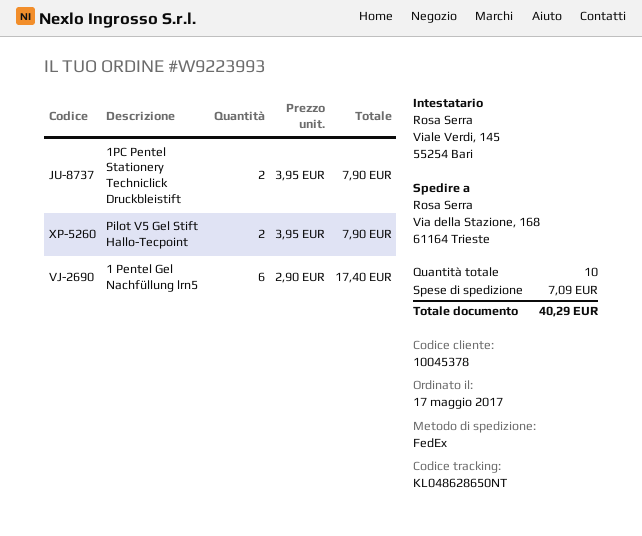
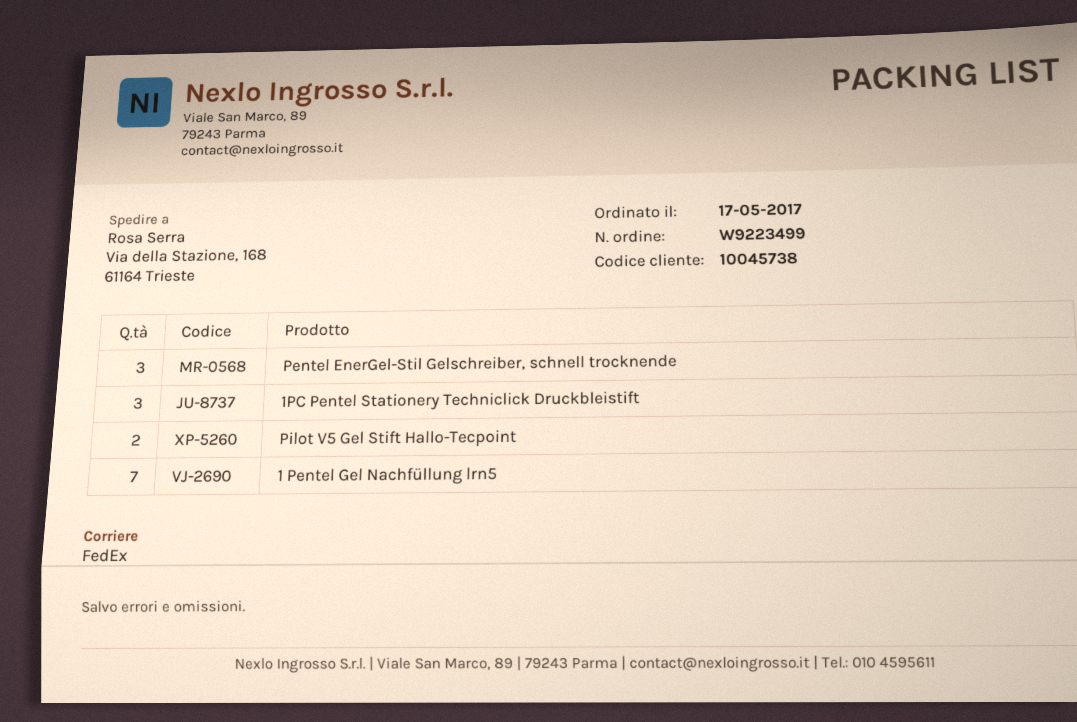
order number: W9223993 -> W9223499
customer number: 10045378 -> 10045738
1PC Pentel Stationery Techniclick Druckbleistift: 2 -> 3
1 Pentel Gel Nachfüllung lrn5: 6 -> 7
Pentel EnerGel-Stil Gelschreiber, schnell trocknende: none -> 3

